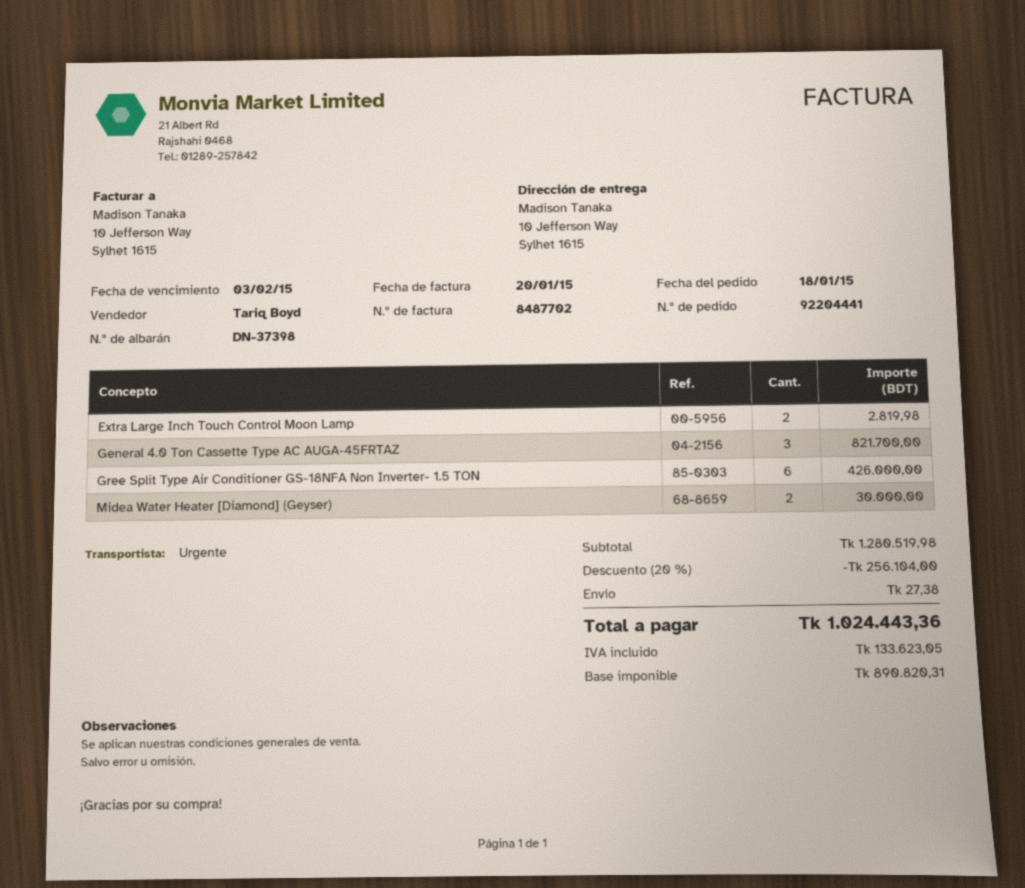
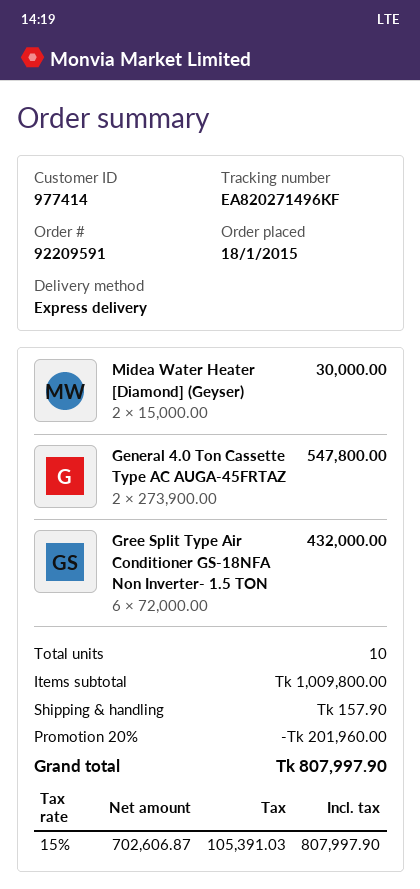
order number: 92204441 -> 92209591
Extra Large Inch Touch Control Moon Lamp: 2 for 2819.98 -> none
General 4.0 Ton Cassette Type AC AUGA-45FRTAZ: 3 for 821700.00 -> 2 for 547800.00
Gree Split Type Air Conditioner GS-18NFA Non Inverter- 1.5 TON: 6 for 426000.00 -> 6 for 432000.00
subtotal: 1280519.98 -> 1009800.00
discount: 20% = 256104.00 -> 20% = 201960.00
shipping: 27.38 -> 157.90
net: 890820.31 -> 702606.87
tax: 133623.05 -> 105391.03
total: 1024443.36 -> 807997.90

